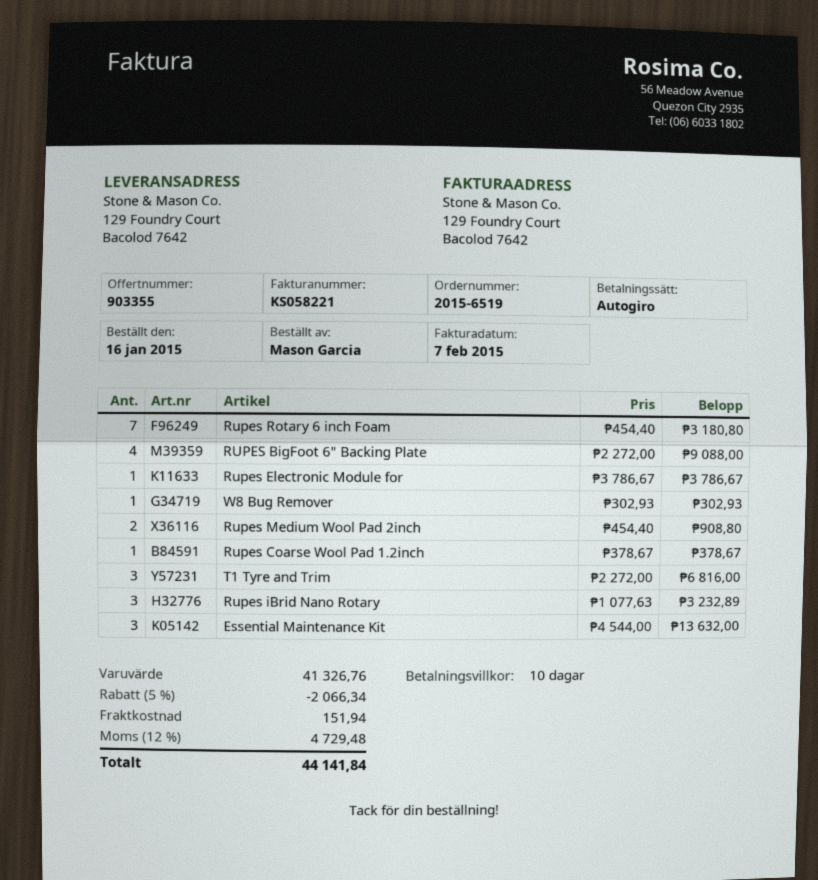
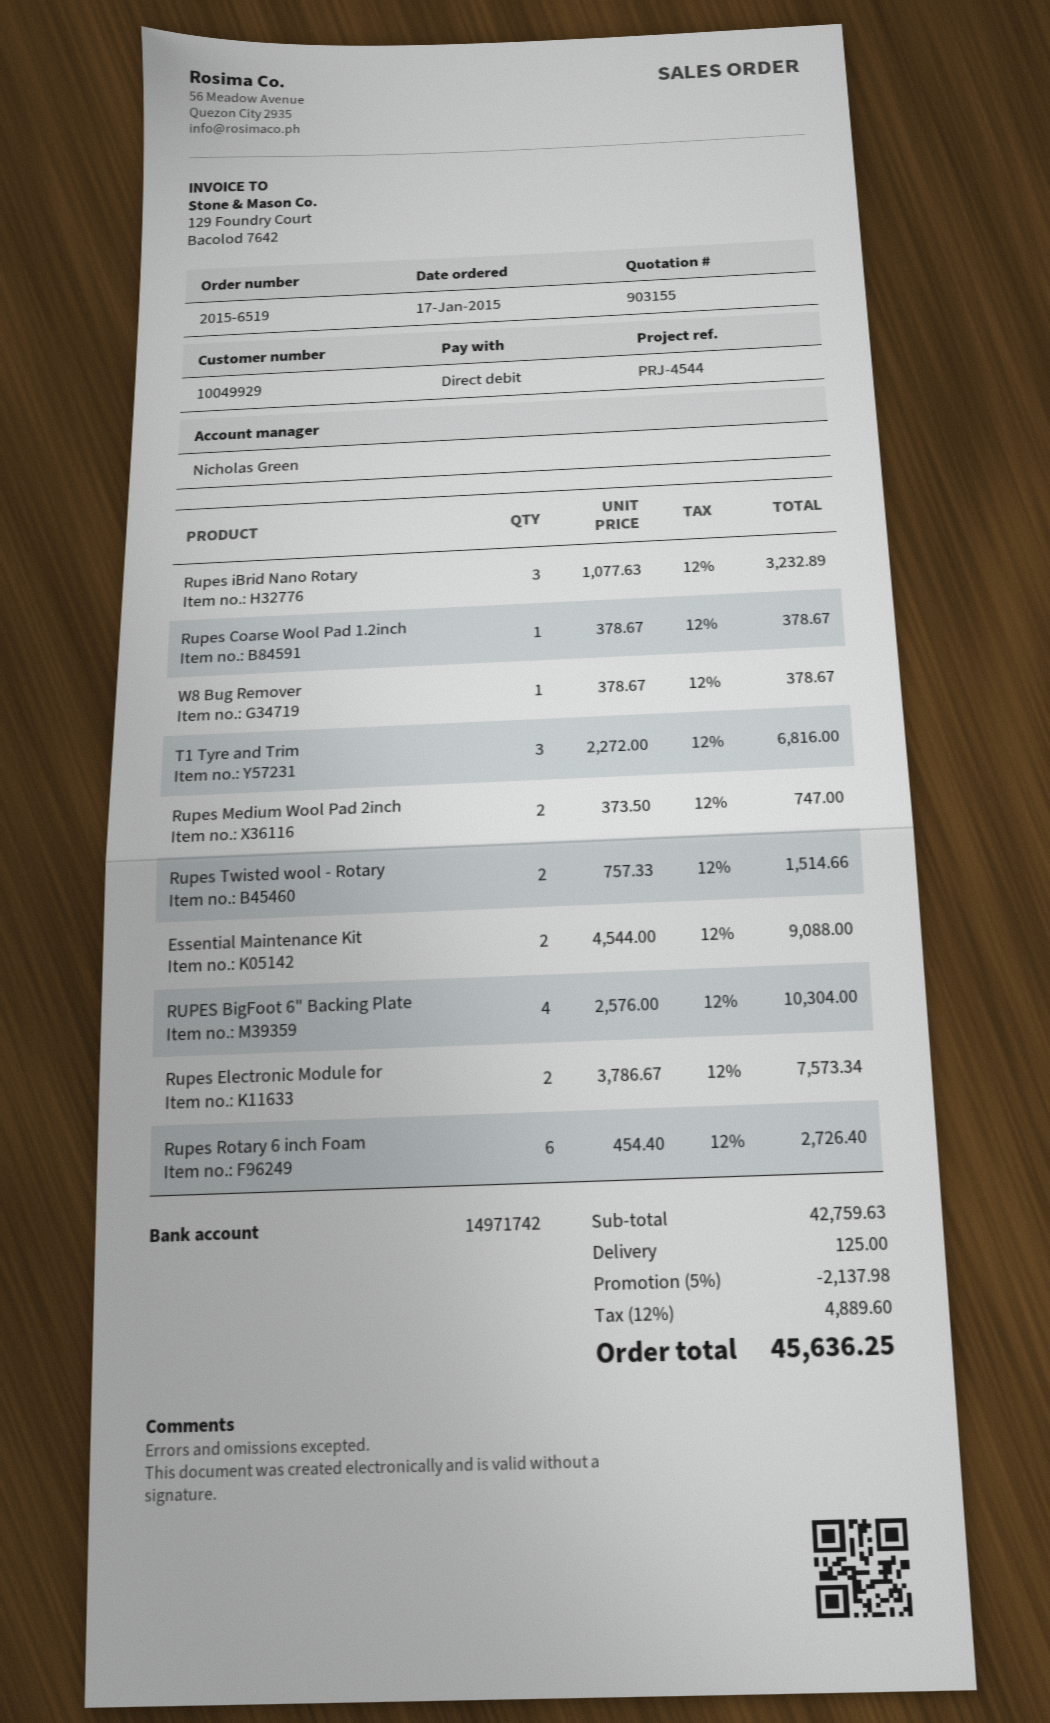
quote number: 903355 -> 903155
order date: 2015-01-16 -> 2015-01-17
Rupes Rotary 6 inch Foam: 7 x 454.40 = 3180.80 -> 6 x 454.40 = 2726.40
RUPES BigFoot 6" Backing Plate: 4 x 2272.00 = 9088.00 -> 4 x 2576.00 = 10304.00
Rupes Electronic Module for: 1 x 3786.67 = 3786.67 -> 2 x 3786.67 = 7573.34
W8 Bug Remover: 1 x 302.93 = 302.93 -> 1 x 378.67 = 378.67
Rupes Medium Wool Pad 2inch: 2 x 454.40 = 908.80 -> 2 x 373.50 = 747.00
Essential Maintenance Kit: 3 x 4544.00 = 13632.00 -> 2 x 4544.00 = 9088.00
Rupes Twisted wool - Rotary: none -> 2 x 757.33 = 1514.66
subtotal: 41326.76 -> 42759.63
discount: 5% = 2066.34 -> 5% = 2137.98
shipping: 151.94 -> 125.00
tax: 12% = 4729.48 -> 12% = 4889.60
total: 44141.84 -> 45636.25

